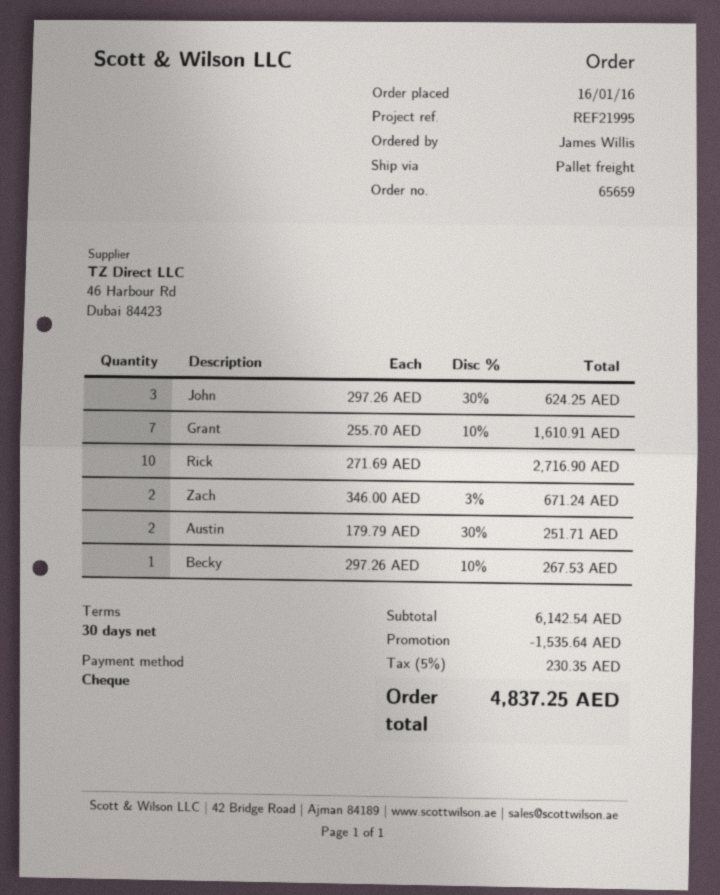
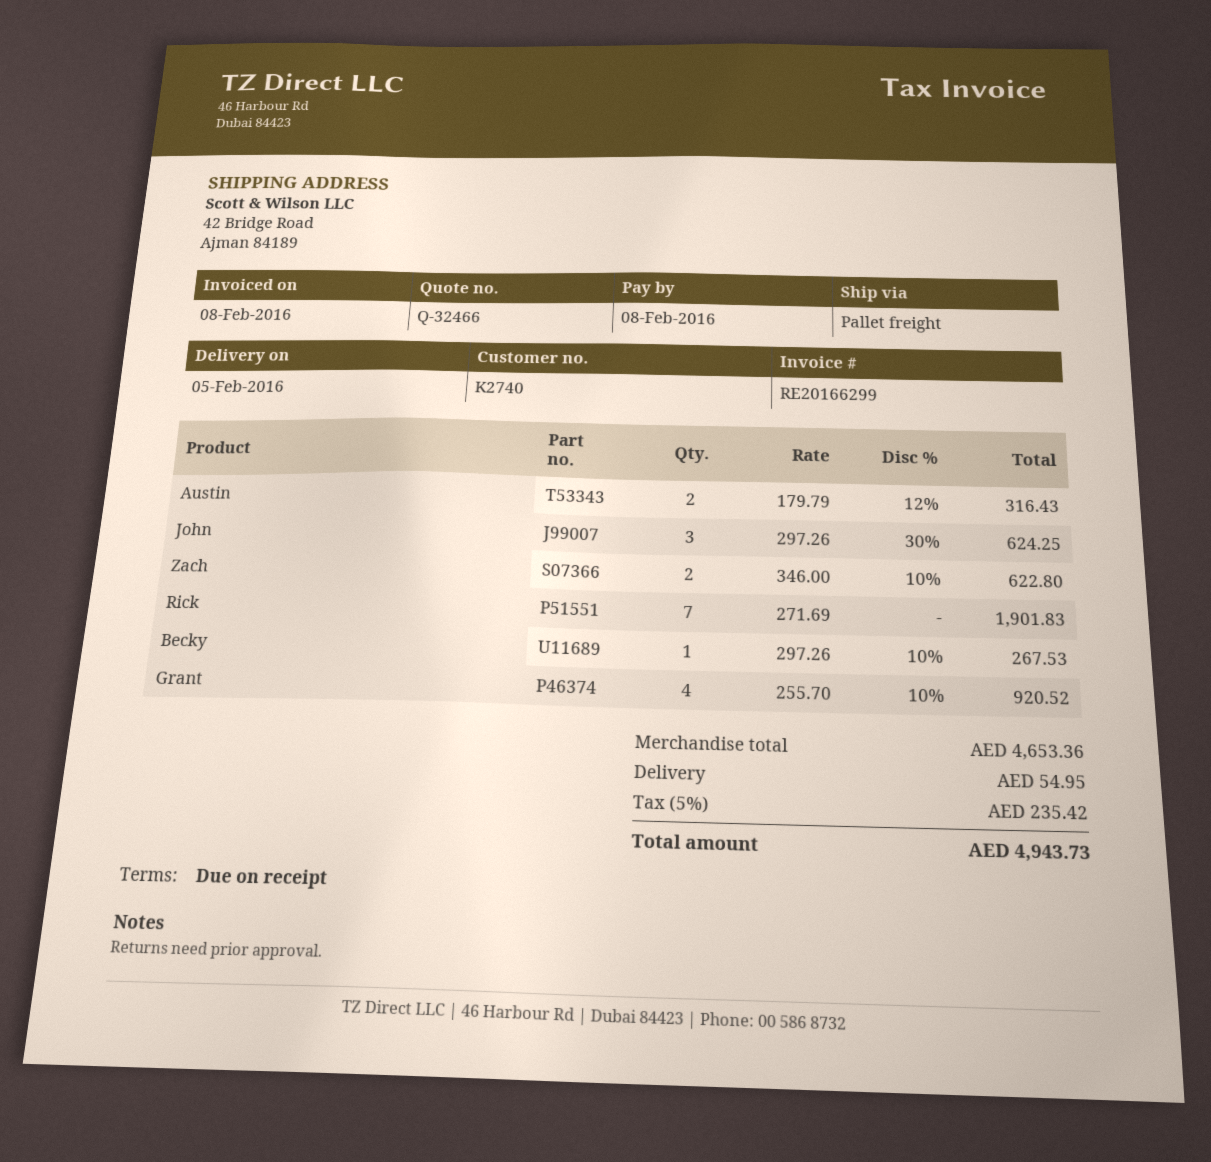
payment terms: 30 days -> on receipt
Grant: 7 x 255.70 - 10% = 1610.91 -> 4 x 255.70 - 10% = 920.52
Rick: 10 x 271.69 = 2716.90 -> 7 x 271.69 = 1901.83
Zach: 2 x 346.00 - 3% = 671.24 -> 2 x 346.00 - 10% = 622.80
Austin: 2 x 179.79 - 30% = 251.71 -> 2 x 179.79 - 12% = 316.43
subtotal: 6142.54 -> 4653.36
discount: 1535.64 -> none
shipping: none -> 54.95
tax: 5% = 230.35 -> 5% = 235.42
total: 4837.25 -> 4943.73

